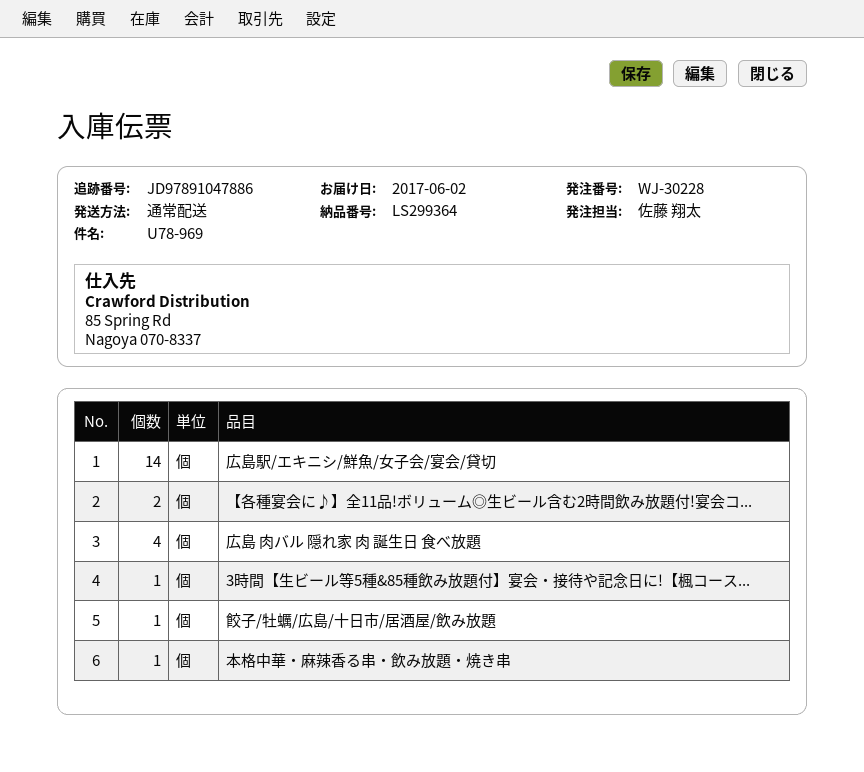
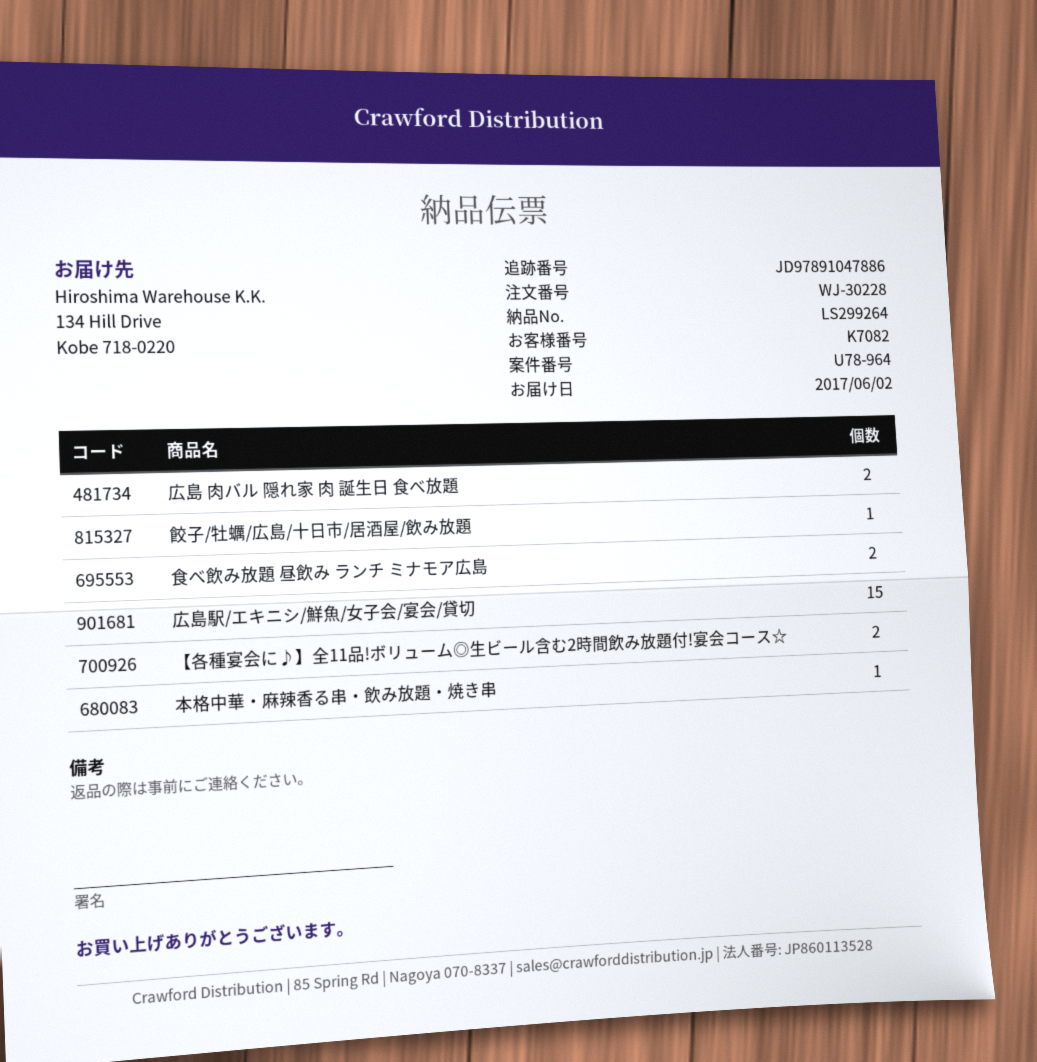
delivery note number: LS299364 -> LS299264
reference: U78-969 -> U78-964
広島駅/エキニシ/鮮魚/女子会/宴会/貸切: 14 -> 15
広島 肉バル 隠れ家 肉 誕生日 食べ放題: 4 -> 2
3時間【生ビール等5種&85種飲み放題付】宴会・接待や記念日に!【楓コース...: 1 -> none
食べ飲み放題 昼飲み ランチ ミナモア広島: none -> 2

